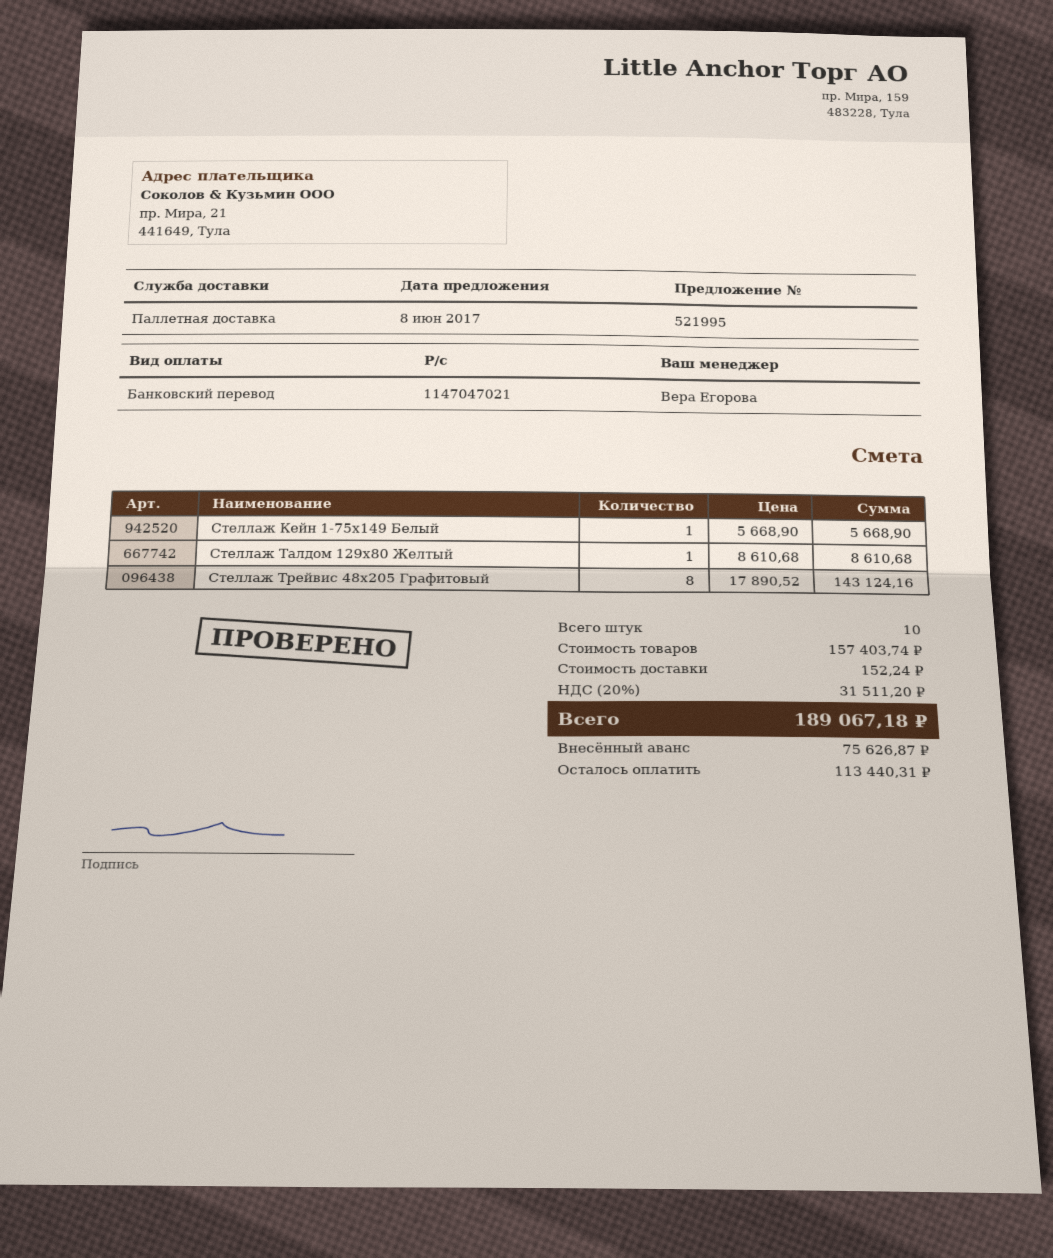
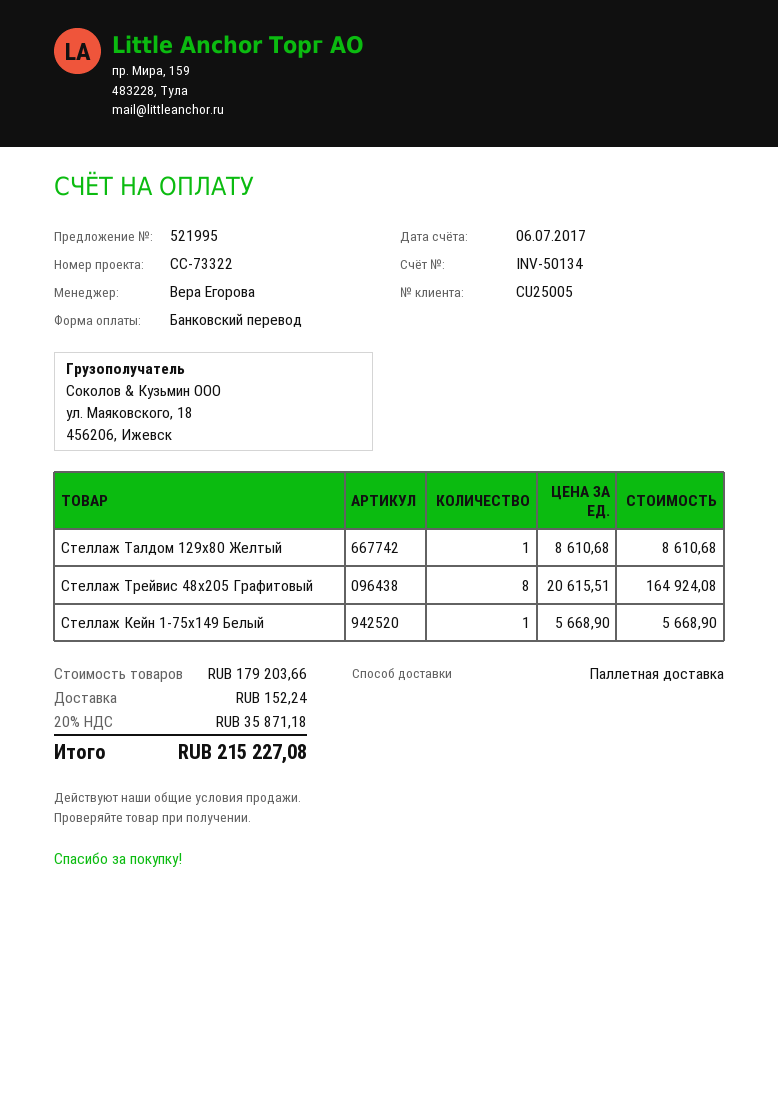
Стеллаж Трейвис 48x205 Графитовый: 8 x 17890.52 = 143124.16 -> 8 x 20615.51 = 164924.08
subtotal: 157403.74 -> 179203.66
tax: 20% = 31511.20 -> 20% = 35871.18
total: 189067.18 -> 215227.08

